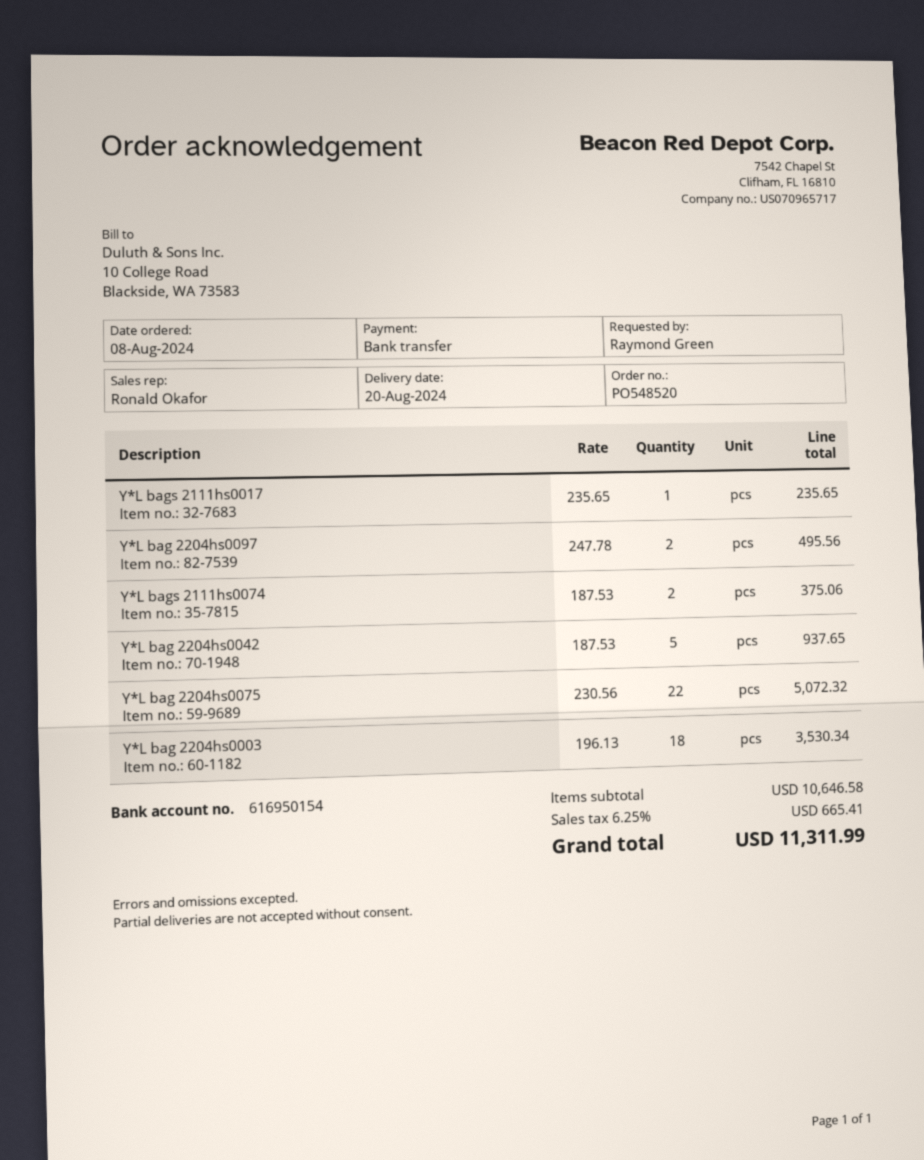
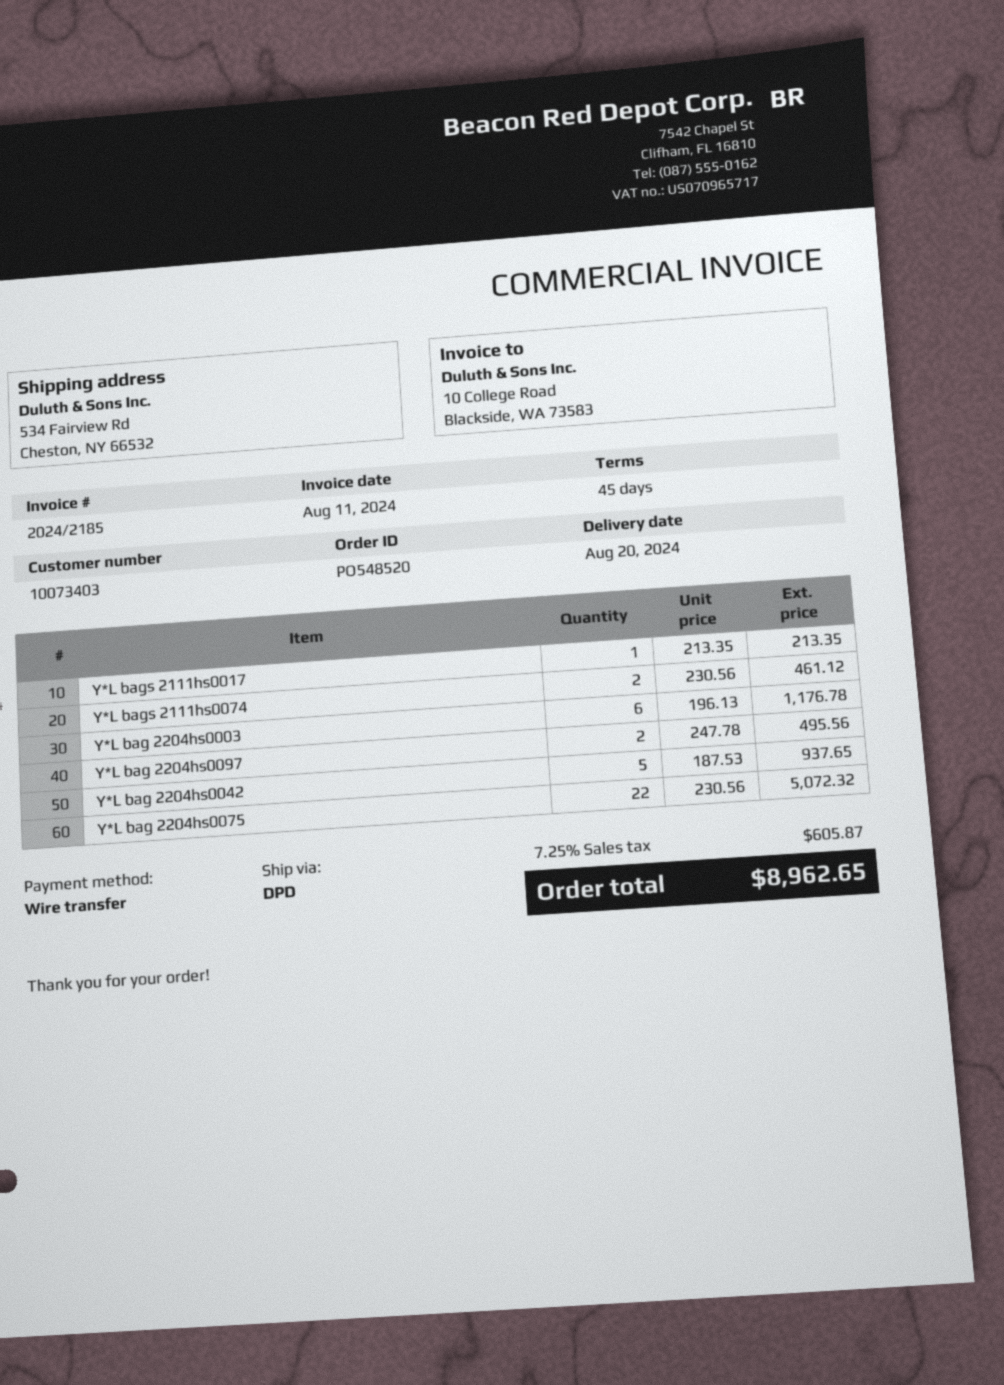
Y*L bags 2111hs0017: 1 x 235.65 = 235.65 -> 1 x 213.35 = 213.35
Y*L bags 2111hs0074: 2 x 187.53 = 375.06 -> 2 x 230.56 = 461.12
Y*L bag 2204hs0003: 18 x 196.13 = 3530.34 -> 6 x 196.13 = 1176.78
tax: 6.25% = 665.41 -> 7.25% = 605.87
total: 11311.99 -> 8962.65

